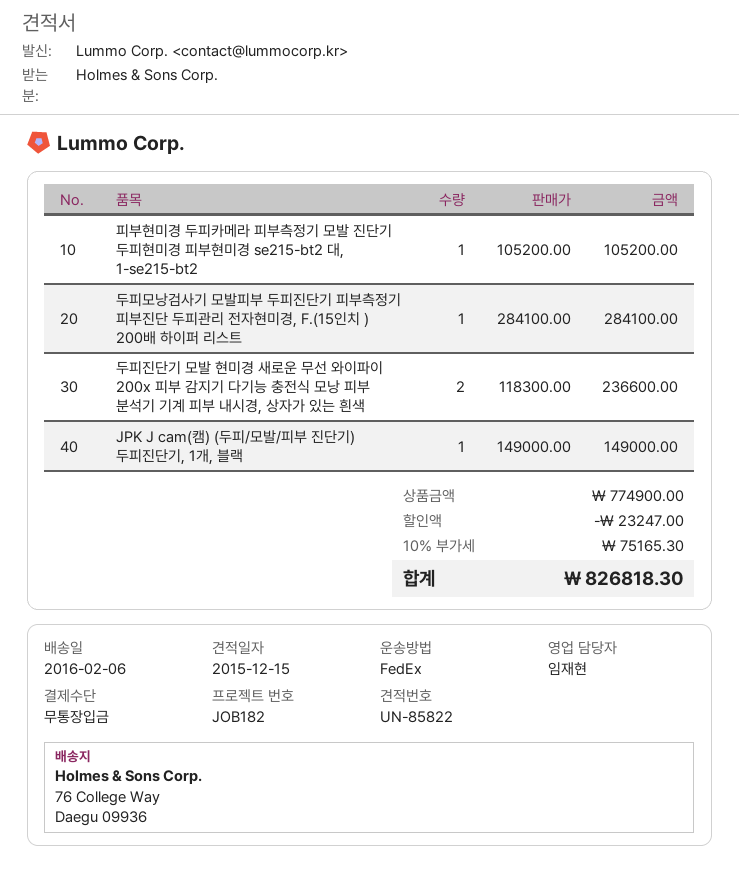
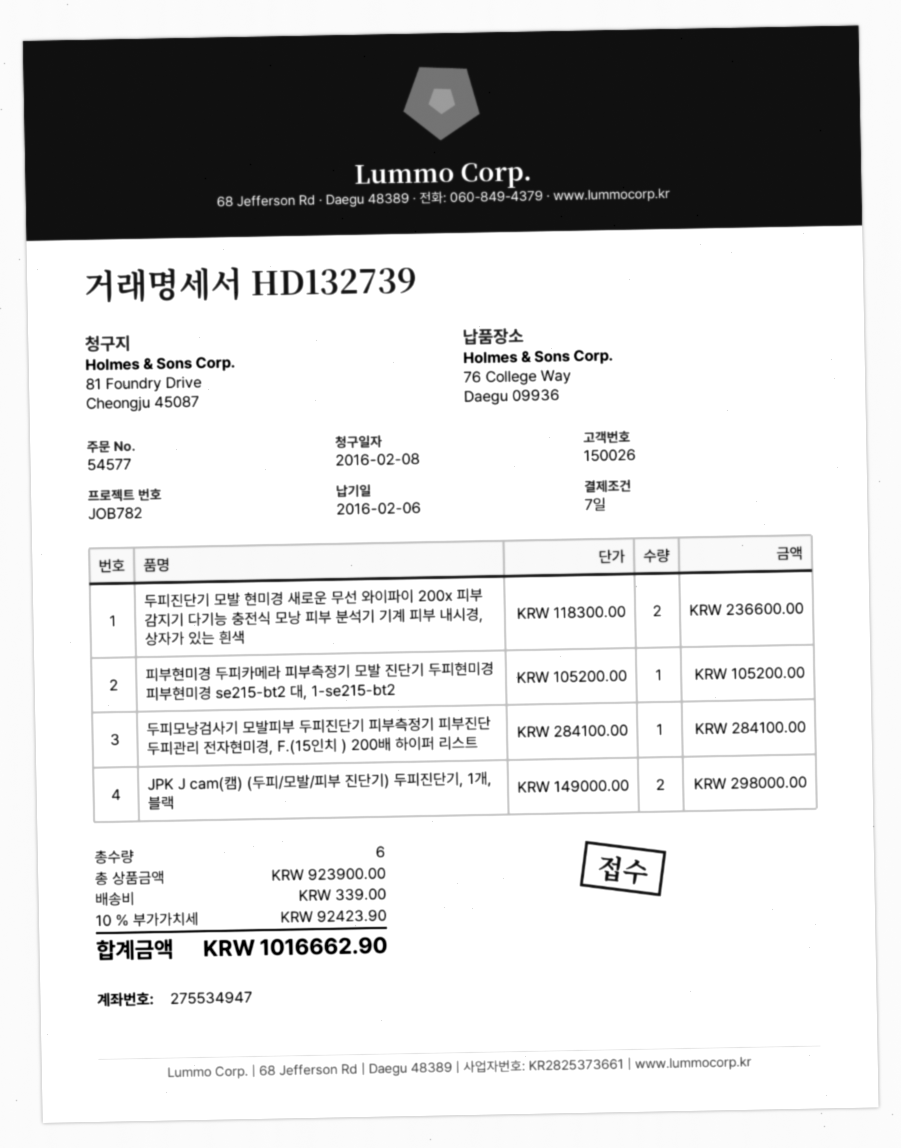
reference: JOB182 -> JOB782
JPK J cam(캠) (두피/모발/피부 진단기) 두피진단기, 1개, 블랙: 1 x 149000.00 = 149000.00 -> 2 x 149000.00 = 298000.00
subtotal: 774900.00 -> 923900.00
discount: 23247.00 -> none
shipping: none -> 339.00
tax: 10% = 75165.30 -> 10% = 92423.90
total: 826818.30 -> 1016662.90

